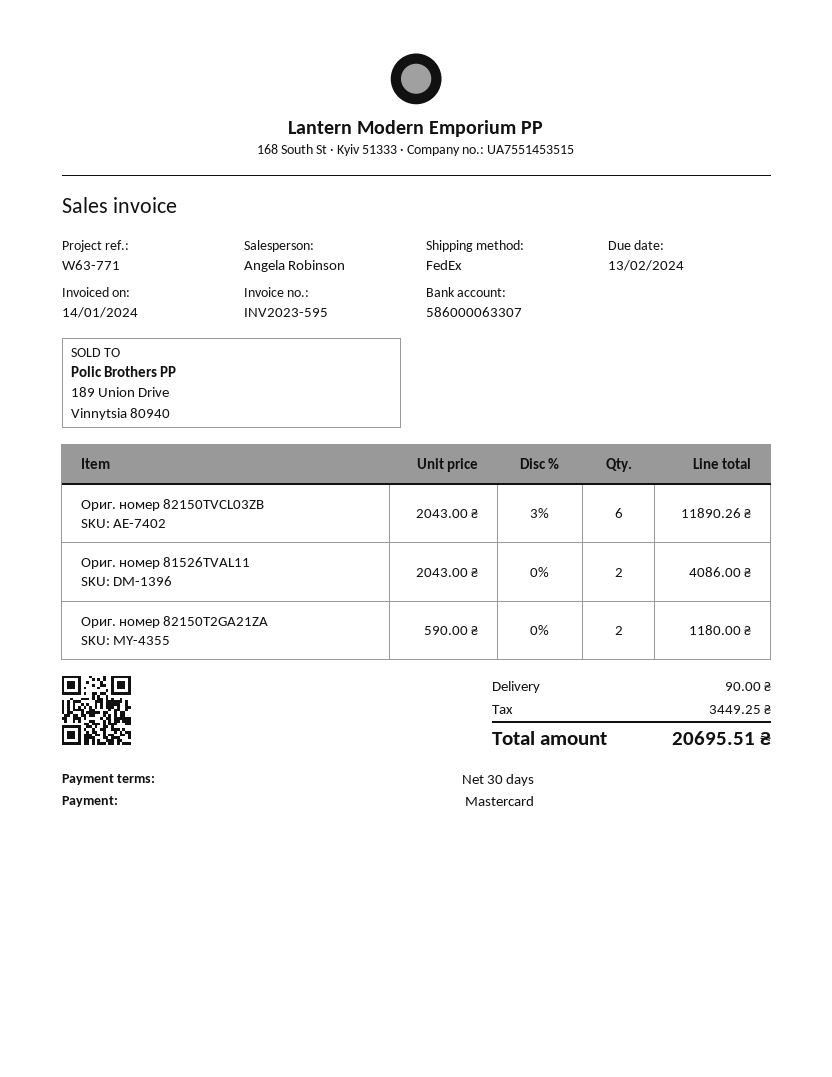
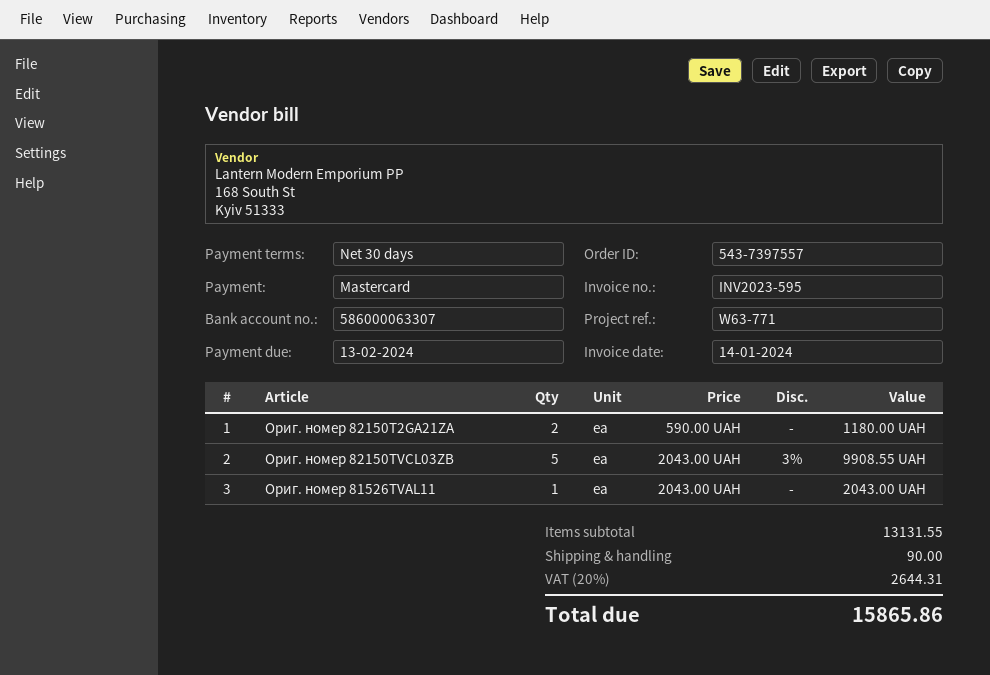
Ориг. номер 82150TVCL03ZB: 6 x 2043.00 - 3% = 11890.26 -> 5 x 2043.00 - 3% = 9908.55
Ориг. номер 81526TVAL11: 2 x 2043.00 = 4086.00 -> 1 x 2043.00 = 2043.00
tax: 3449.25 -> 2644.31
total: 20695.51 -> 15865.86

